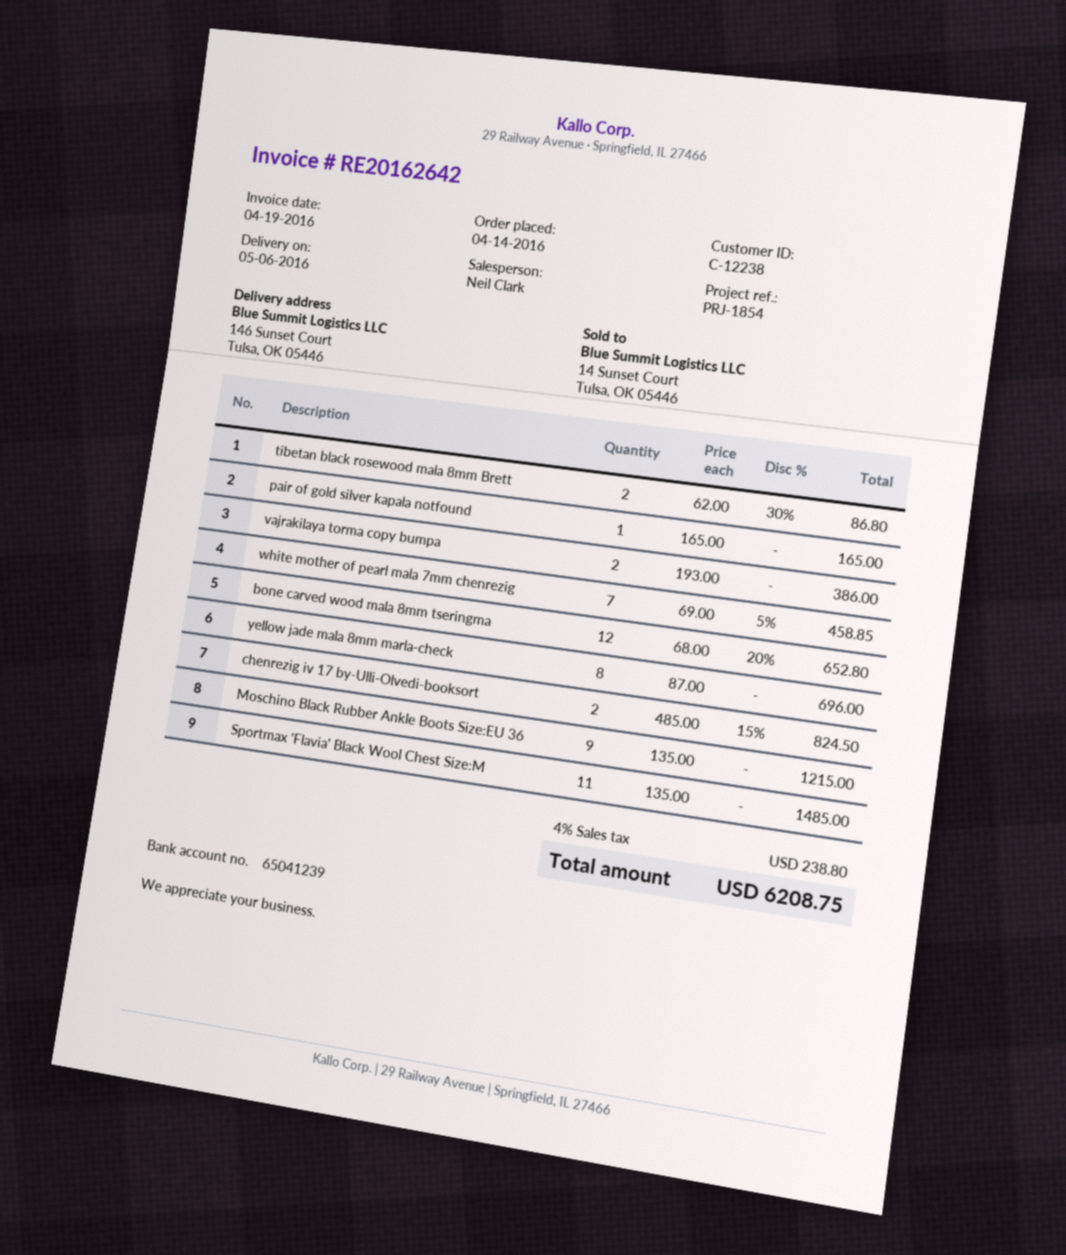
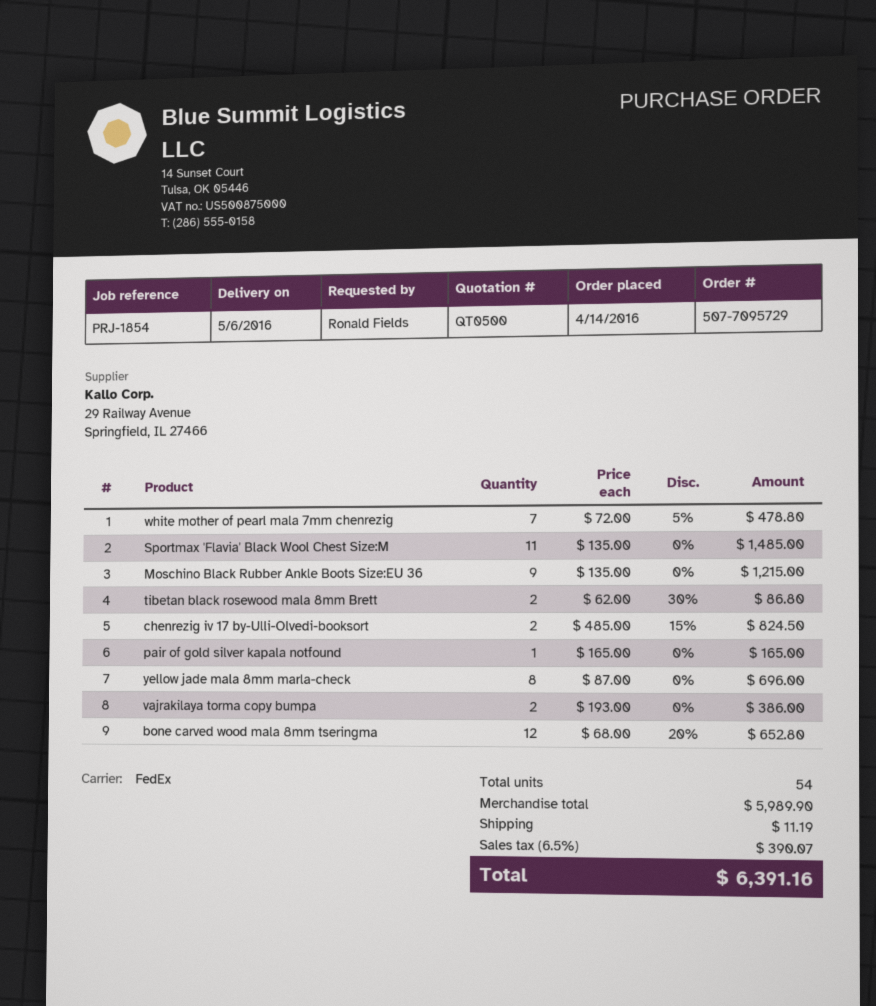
white mother of pearl mala 7mm chenrezig: 7 x 69.00 - 5% = 458.85 -> 7 x 72.00 - 5% = 478.80
shipping: none -> 11.19
tax: 4% = 238.80 -> 6.5% = 390.07
total: 6208.75 -> 6391.16

